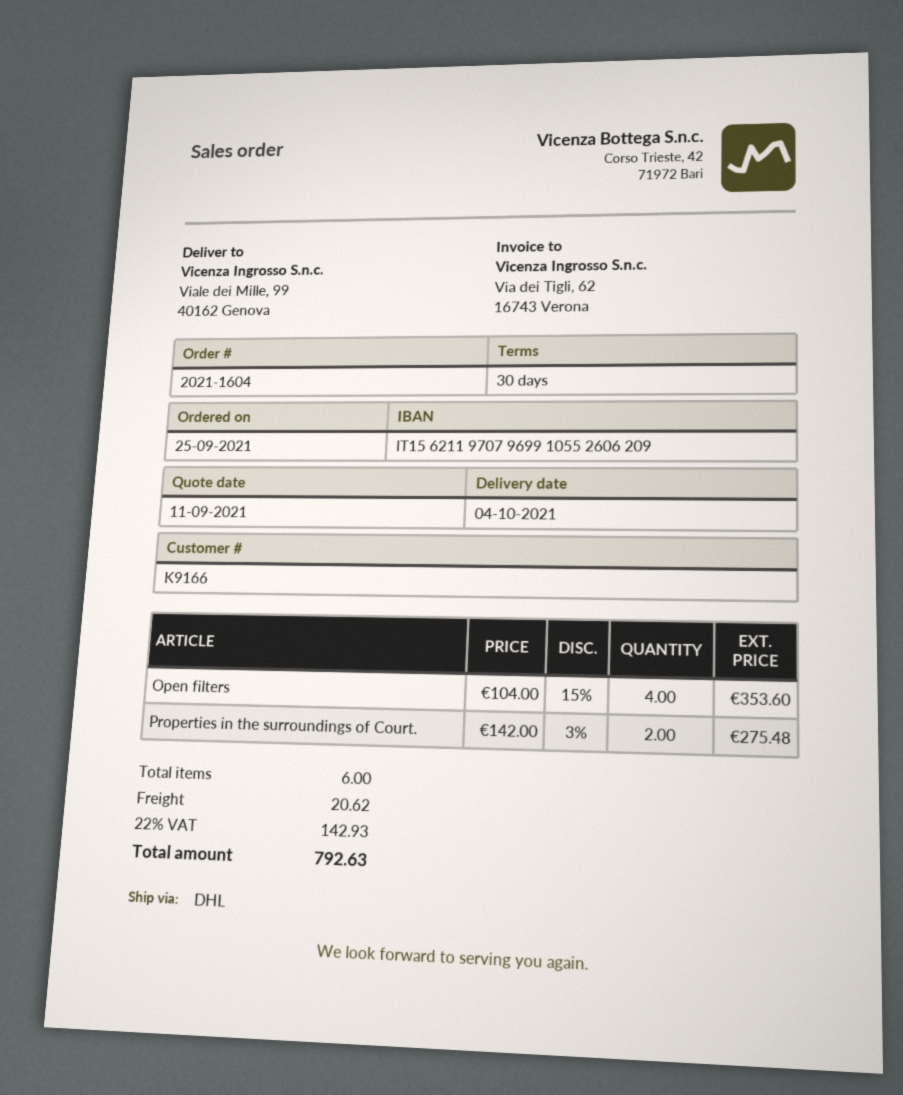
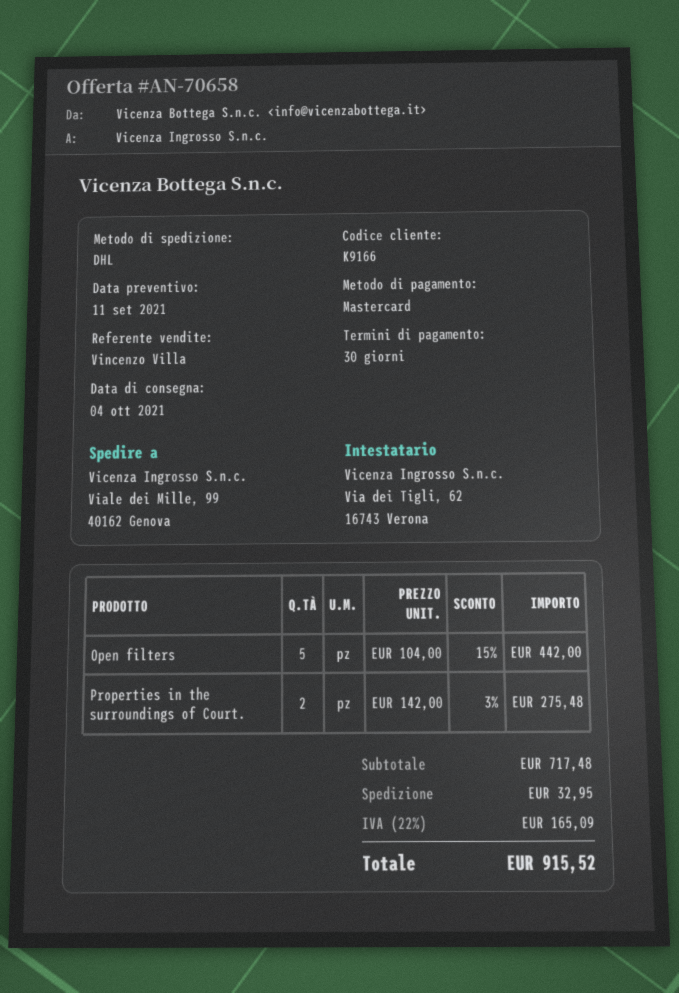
Open filters: 4 x 104.00 - 15% = 353.60 -> 5 x 104.00 - 15% = 442.00
shipping: 20.62 -> 32.95
tax: 22% = 142.93 -> 22% = 165.09
total: 792.63 -> 915.52

